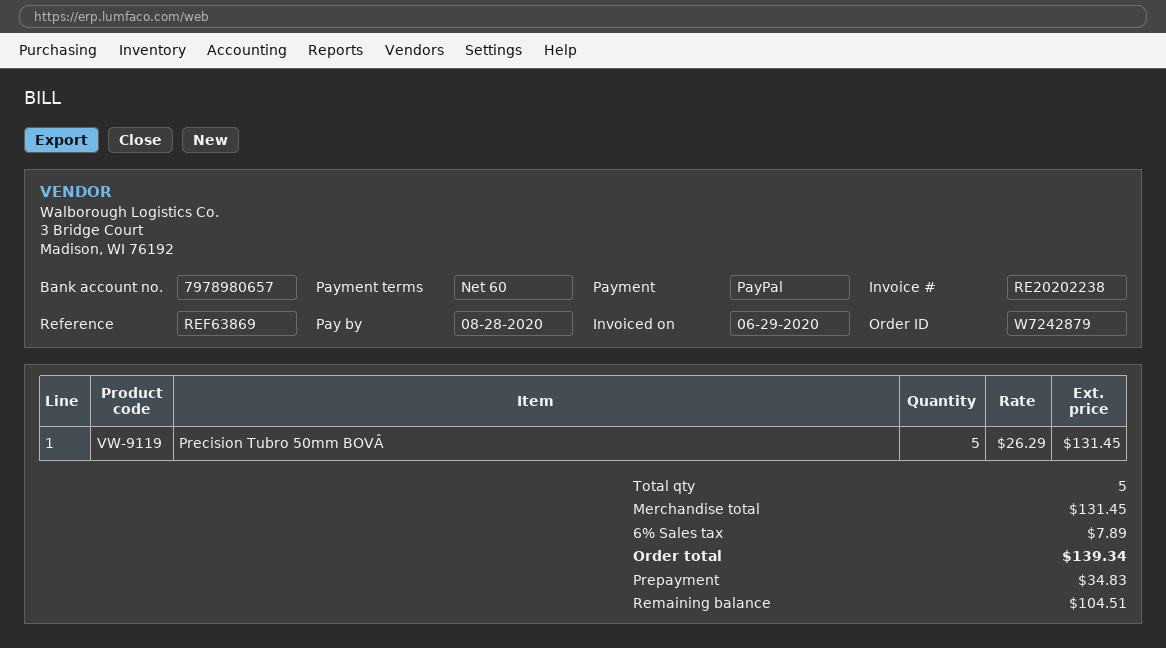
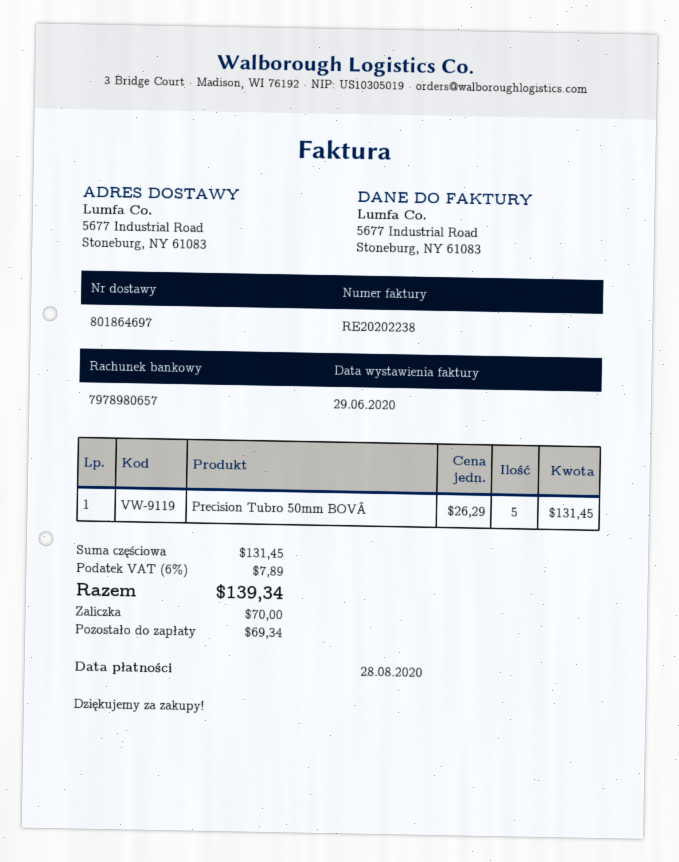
deposit: 34.83 -> 70.00
balance: 104.51 -> 69.34

